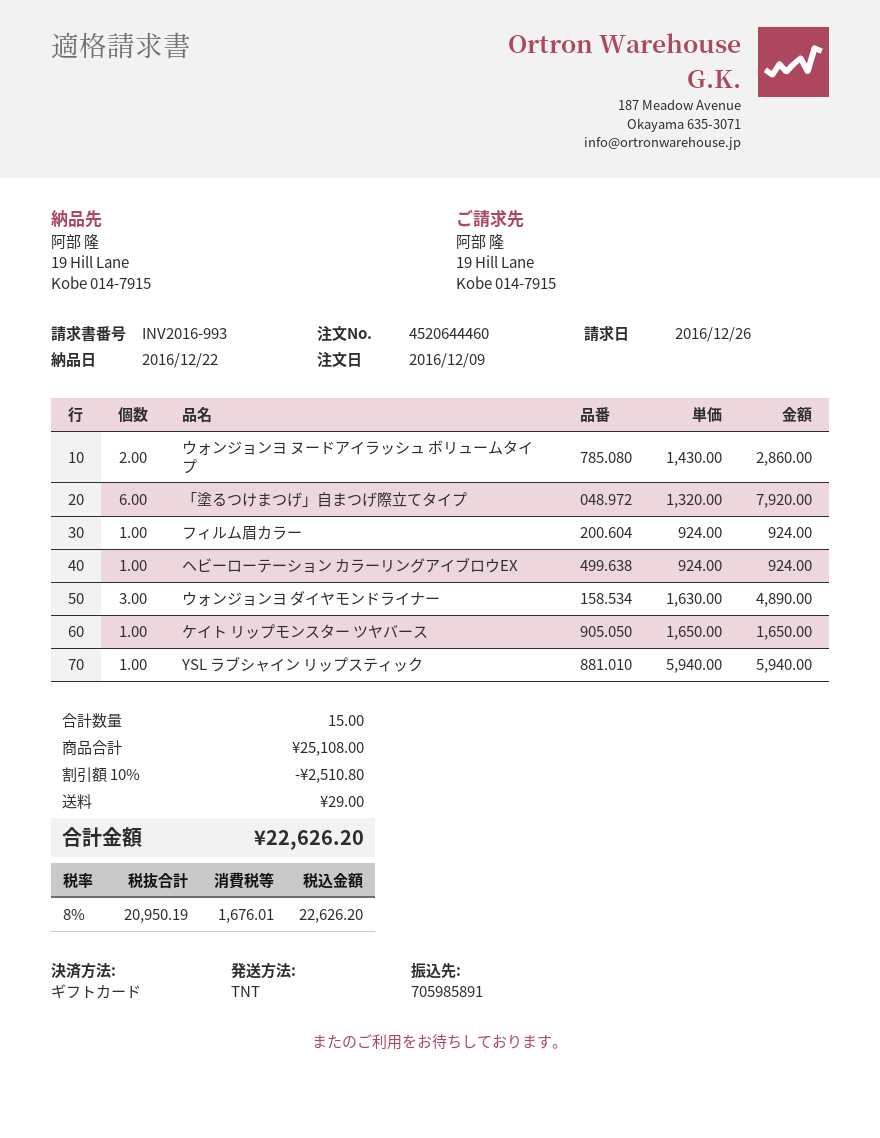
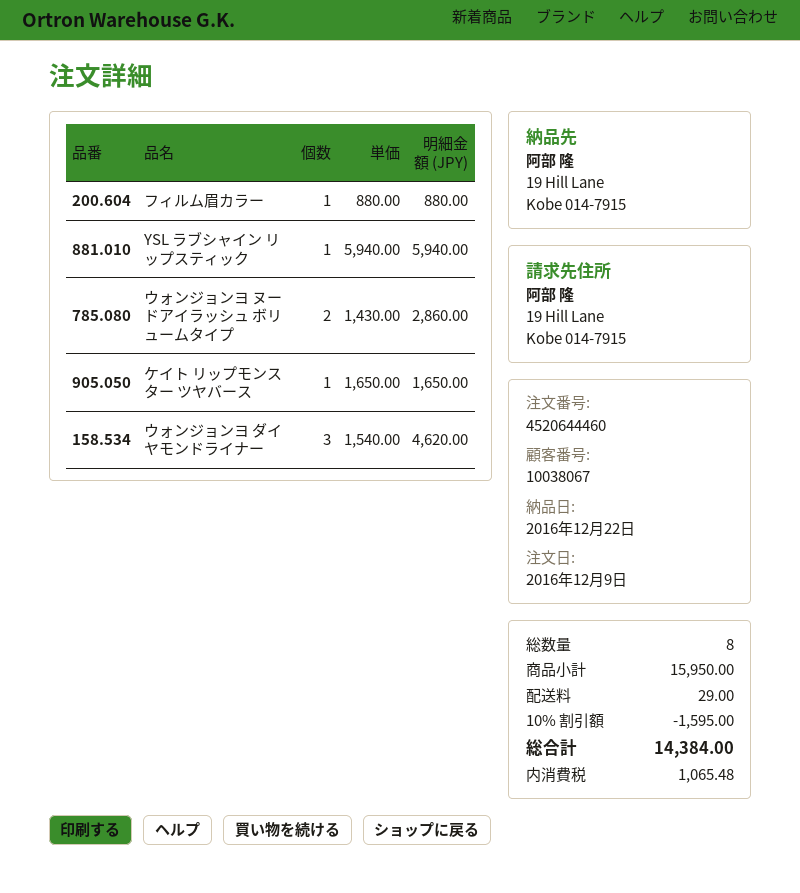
「塗るつけまつげ」自まつげ際立てタイプ: 6 x 1320.00 = 7920.00 -> none
フィルム眉カラー: 1 x 924.00 = 924.00 -> 1 x 880.00 = 880.00
ヘビーローテーション カラーリングアイブロウEX: 1 x 924.00 = 924.00 -> none
ウォンジョンヨ ダイヤモンドライナー: 3 x 1630.00 = 4890.00 -> 3 x 1540.00 = 4620.00
total quantity: 15 -> 8
subtotal: 25108.00 -> 15950.00
discount: 10% = 2510.80 -> 10% = 1595.00
tax: 1676.01 -> 1065.48
total: 22626.20 -> 14384.00

